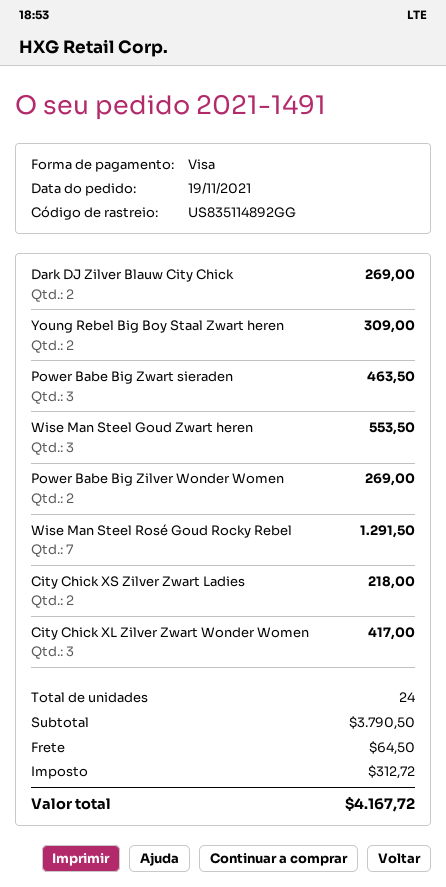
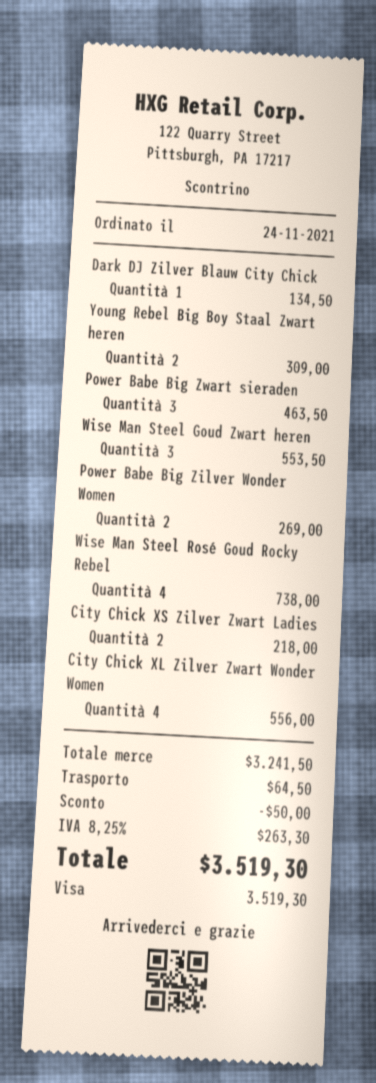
order date: 2021-11-19 -> 2021-11-24
Dark DJ Zilver Blauw City Chick: 2 for 269.00 -> 1 for 134.50
Wise Man Steel Rosé Goud Rocky Rebel: 7 for 1291.50 -> 4 for 738.00
City Chick XL Zilver Zwart Wonder Women: 3 for 417.00 -> 4 for 556.00
subtotal: 3790.50 -> 3241.50
discount: none -> 50.00
tax: 312.72 -> 263.30
total: 4167.72 -> 3519.30

